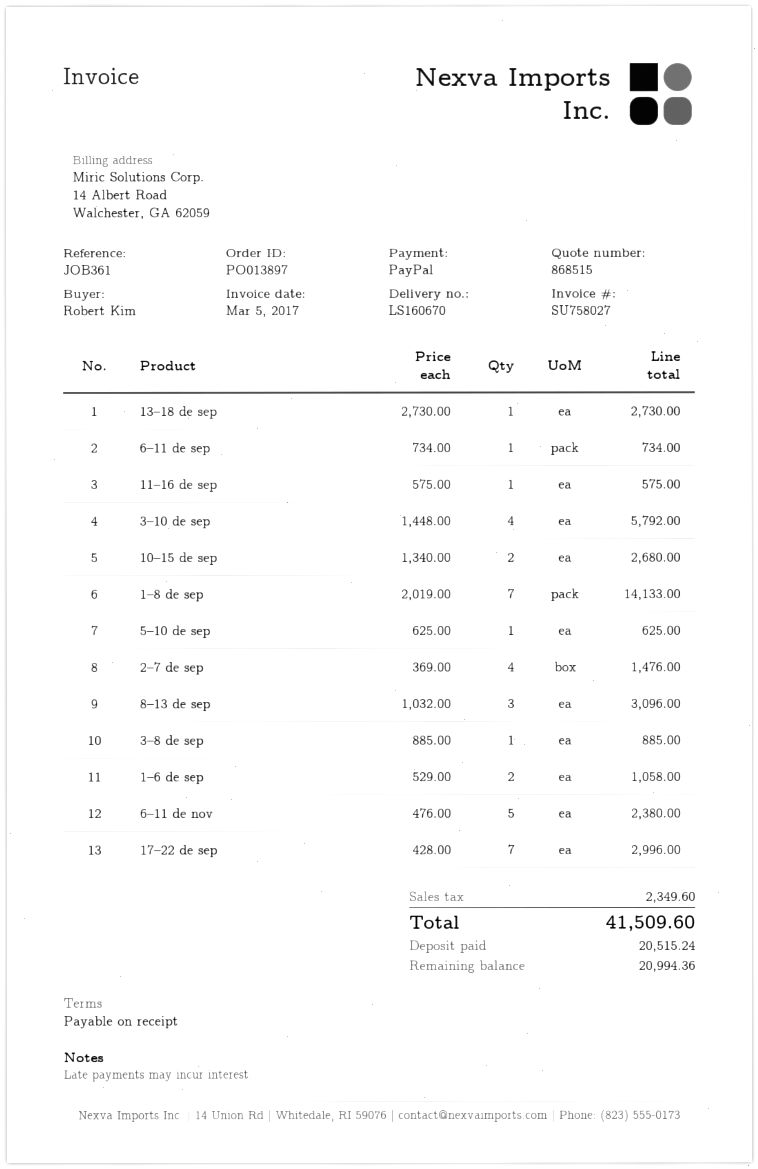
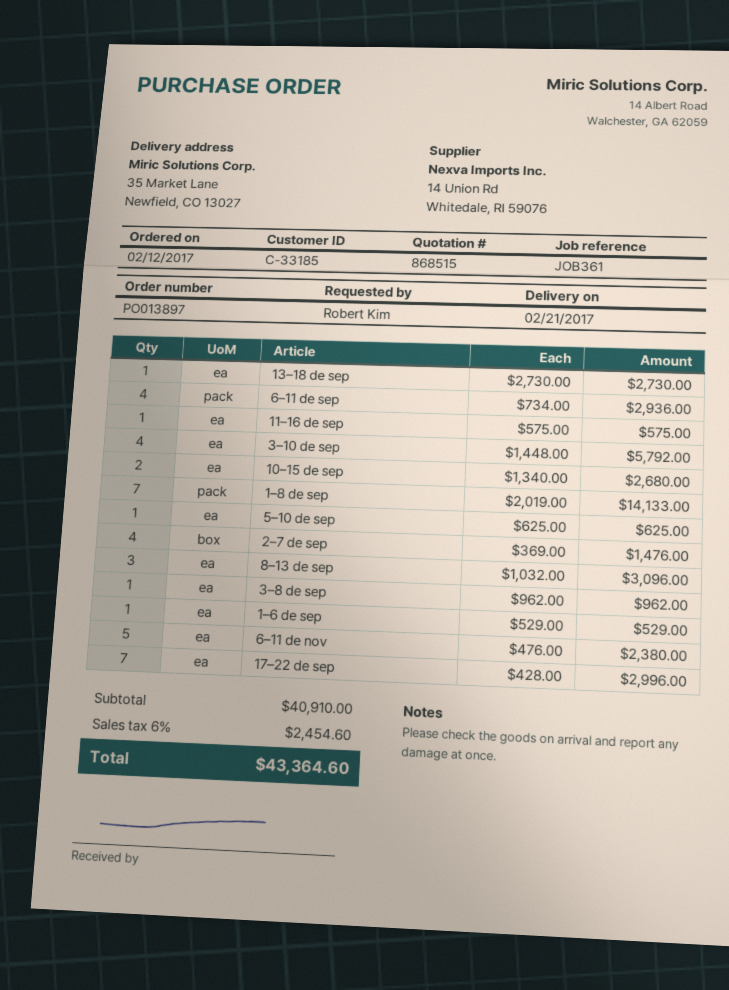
6–11 de sep: 1 x 734.00 = 734.00 -> 4 x 734.00 = 2936.00
3–8 de sep: 1 x 885.00 = 885.00 -> 1 x 962.00 = 962.00
1–6 de sep: 2 x 529.00 = 1058.00 -> 1 x 529.00 = 529.00
tax: 2349.60 -> 2454.60
total: 41509.60 -> 43364.60

